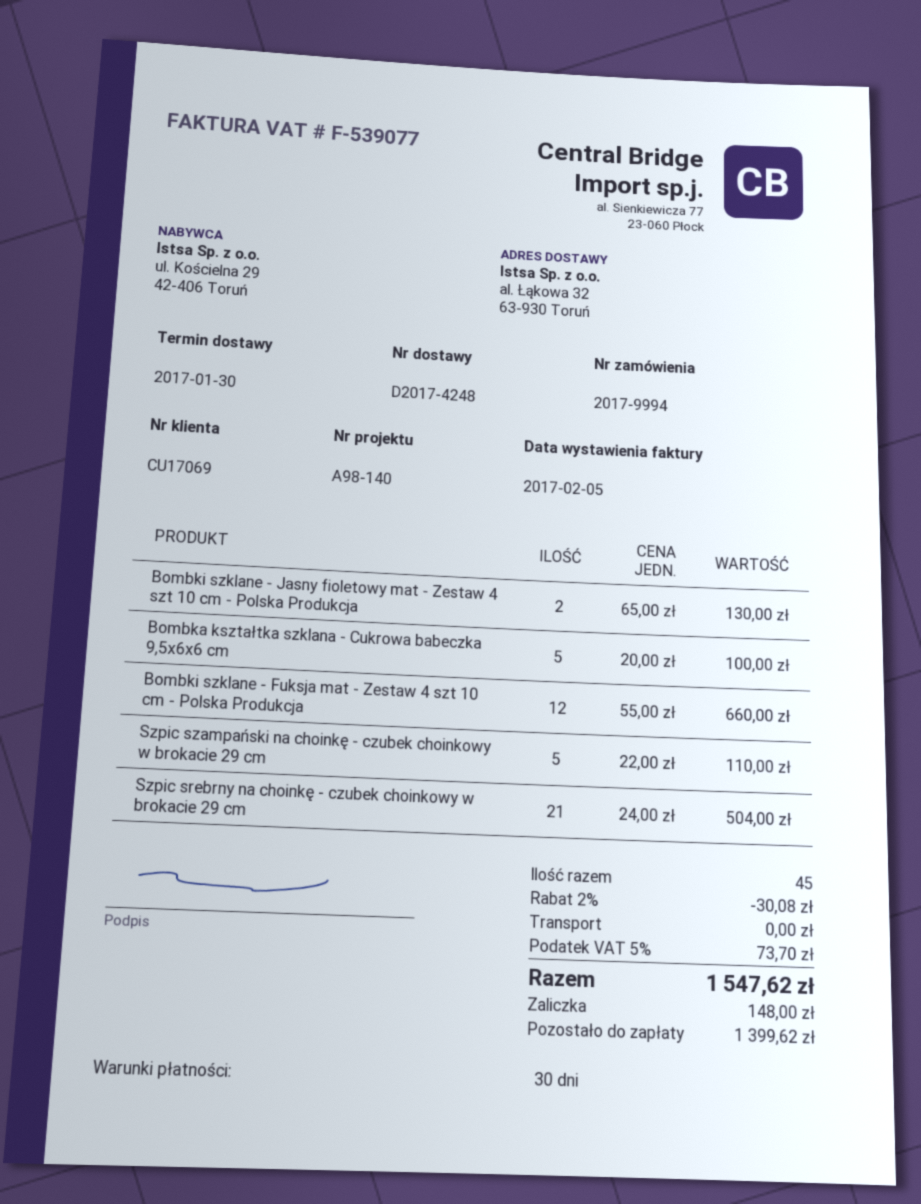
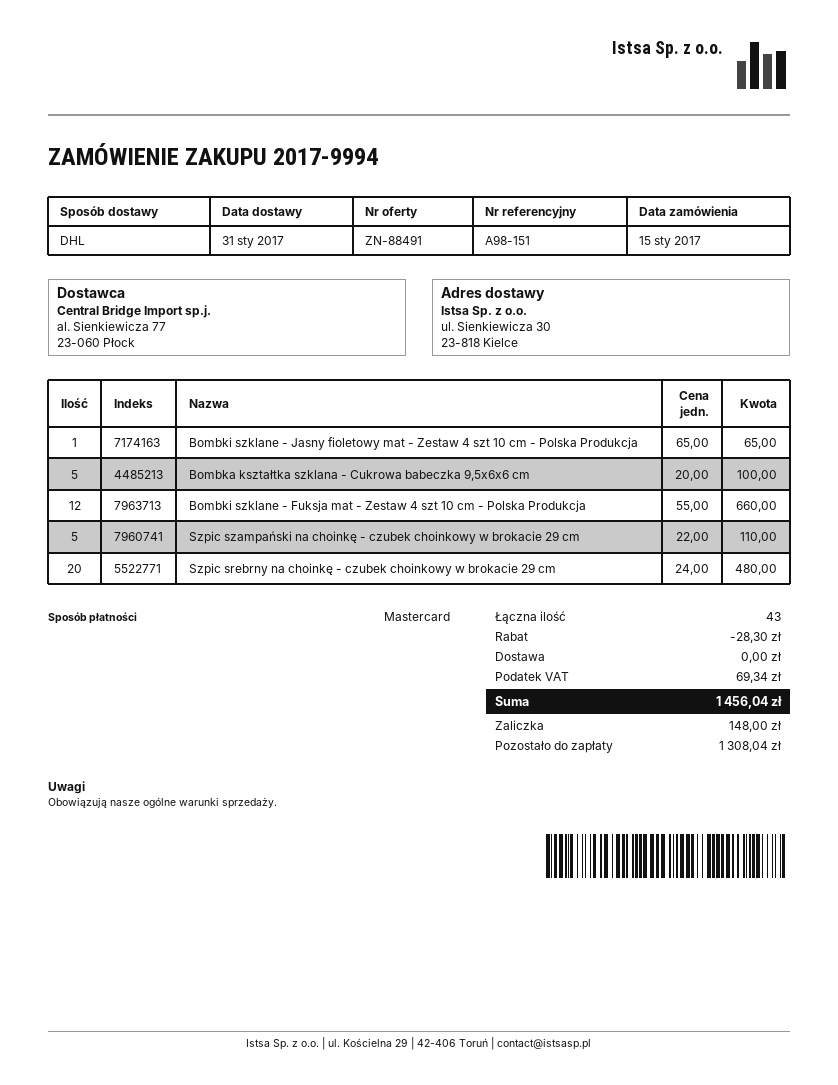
delivery date: 2017-01-30 -> 2017-01-31
reference: A98-140 -> A98-151
ship to: al. Łąkowa 32, 63-930 Toruń -> ul. Sienkiewicza 30, 23-818 Kielce
Bombki szklane - Jasny fioletowy mat - Zestaw 4 szt 10 cm - Polska Produkcja: 2 x 65.00 = 130.00 -> 1 x 65.00 = 65.00
Szpic srebrny na choinkę - czubek choinkowy w brokacie 29 cm: 21 x 24.00 = 504.00 -> 20 x 24.00 = 480.00
total quantity: 45 -> 43
discount: 30.08 -> 28.30
tax: 73.70 -> 69.34
total: 1547.62 -> 1456.04
balance: 1399.62 -> 1308.04

